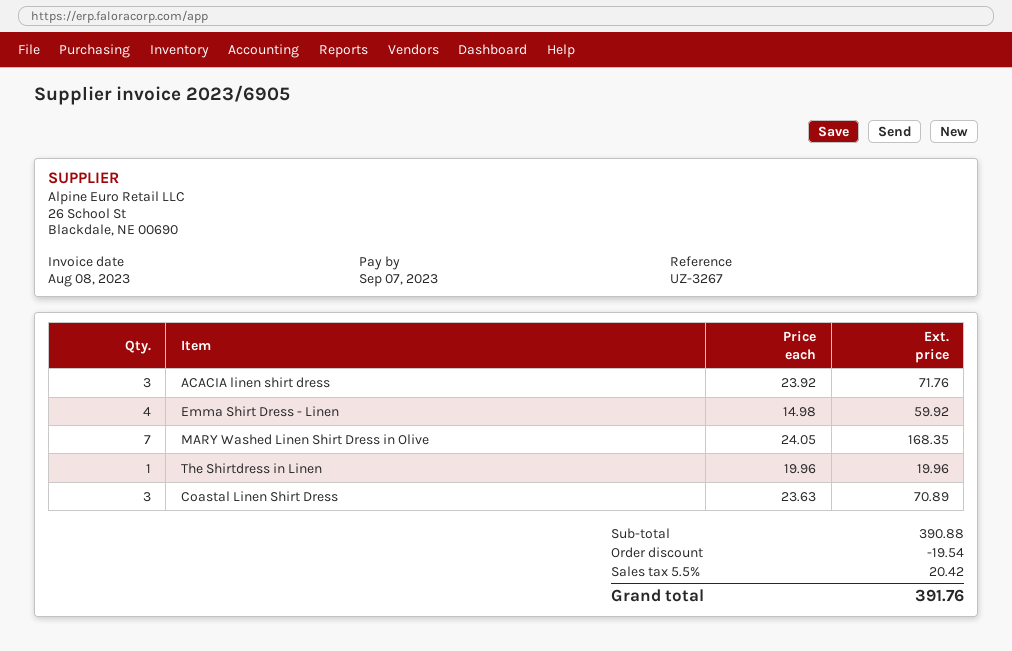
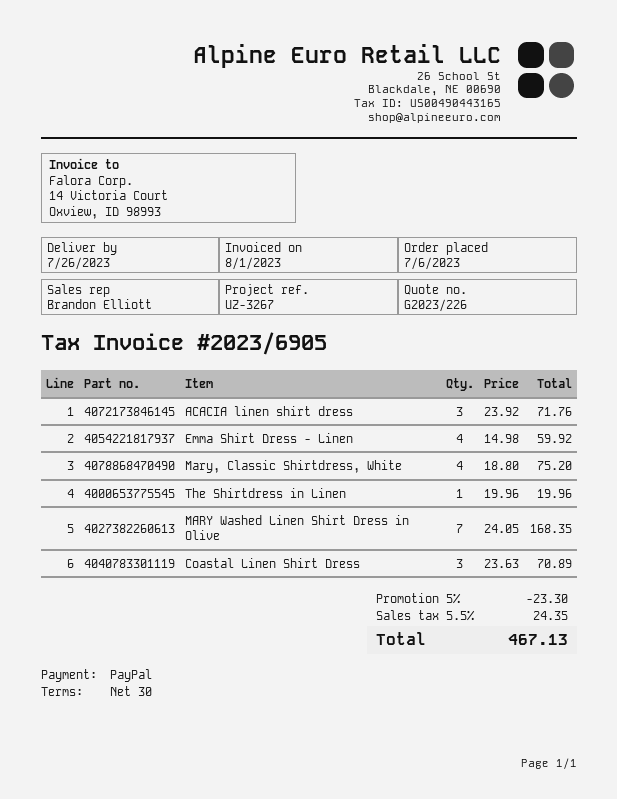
invoice date: 2023-08-08 -> 2023-08-01
Mary, Classic Shirtdress, White: none -> 4 x 18.80 = 75.20
discount: 19.54 -> 23.30
tax: 5.5% = 20.42 -> 5.5% = 24.35
total: 391.76 -> 467.13

